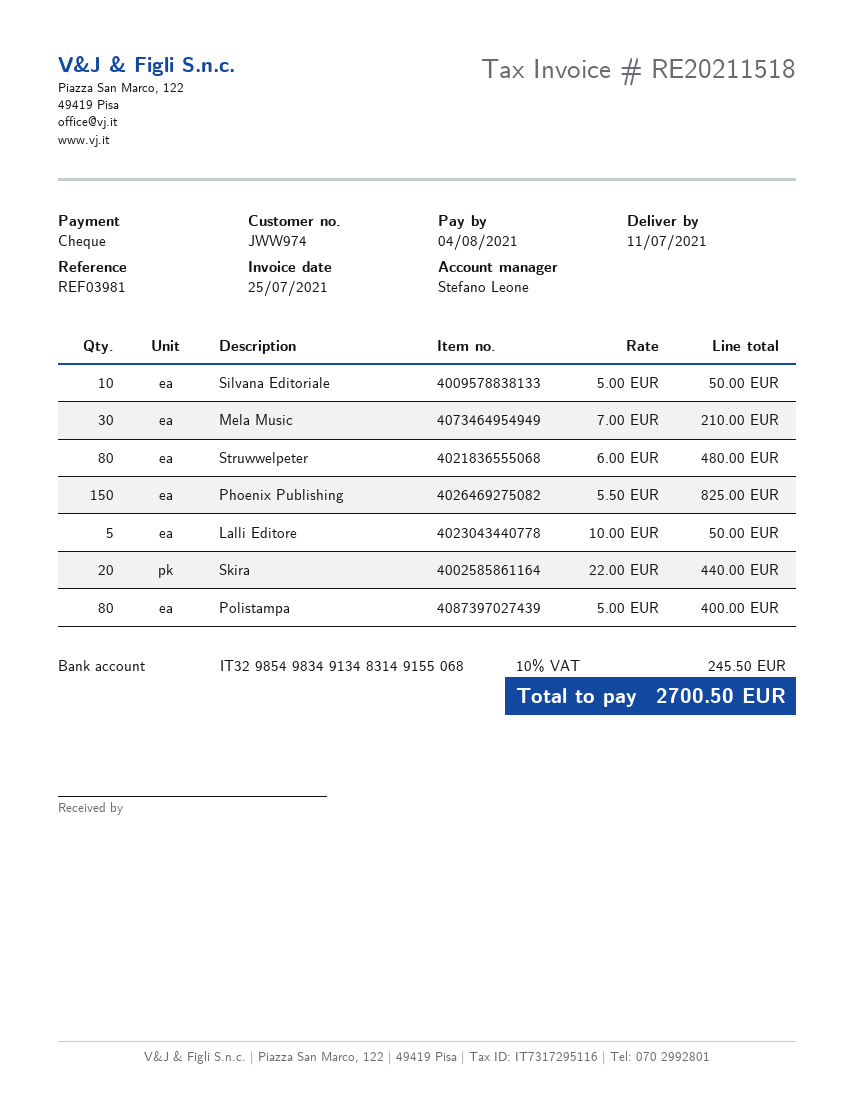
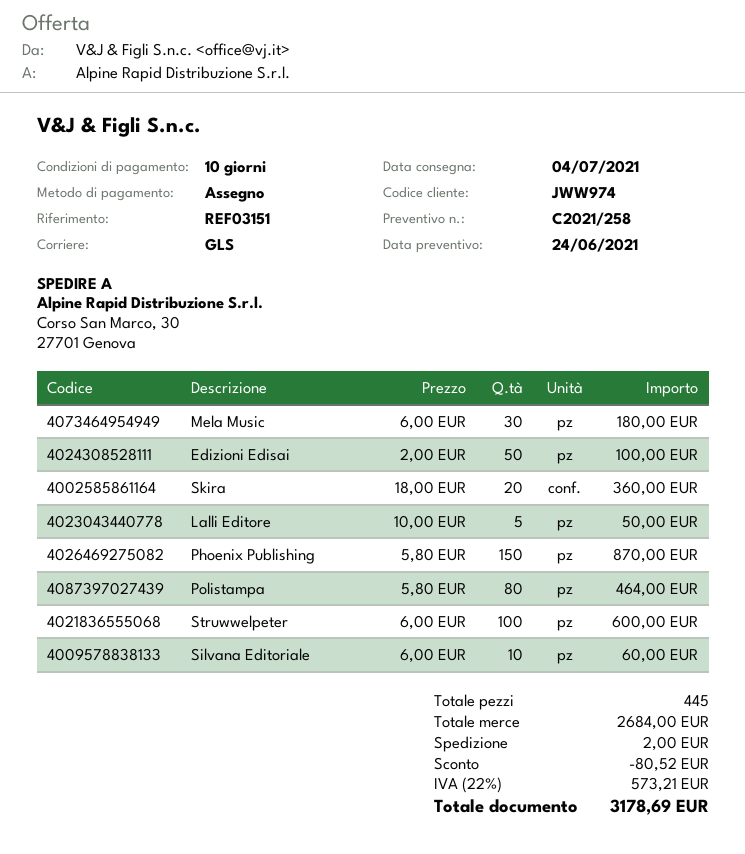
delivery date: 2021-07-11 -> 2021-07-04
reference: REF03981 -> REF03151
Silvana Editoriale: 10 x 5.00 = 50.00 -> 10 x 6.00 = 60.00
Mela Music: 30 x 7.00 = 210.00 -> 30 x 6.00 = 180.00
Struwwelpeter: 80 x 6.00 = 480.00 -> 100 x 6.00 = 600.00
Phoenix Publishing: 150 x 5.50 = 825.00 -> 150 x 5.80 = 870.00
Skira: 20 x 22.00 = 440.00 -> 20 x 18.00 = 360.00
Polistampa: 80 x 5.00 = 400.00 -> 80 x 5.80 = 464.00
Edizioni Edisai: none -> 50 x 2.00 = 100.00
discount: none -> 80.52
shipping: none -> 2.00
tax: 10% = 245.50 -> 22% = 573.21
total: 2700.50 -> 3178.69

